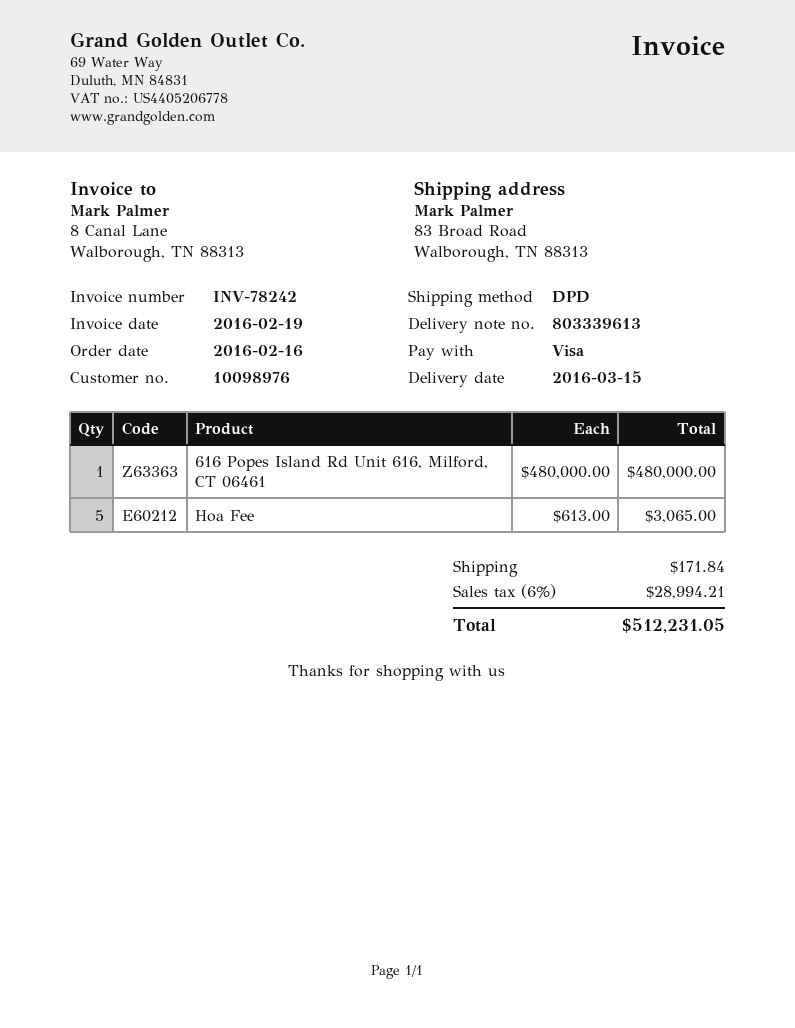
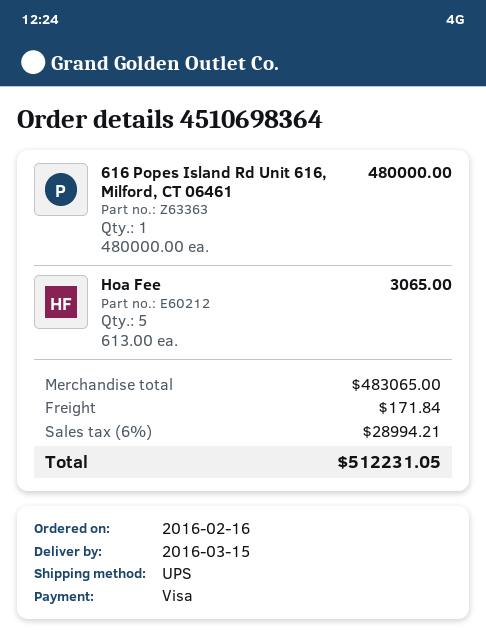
shipping method: DPD -> UPS

